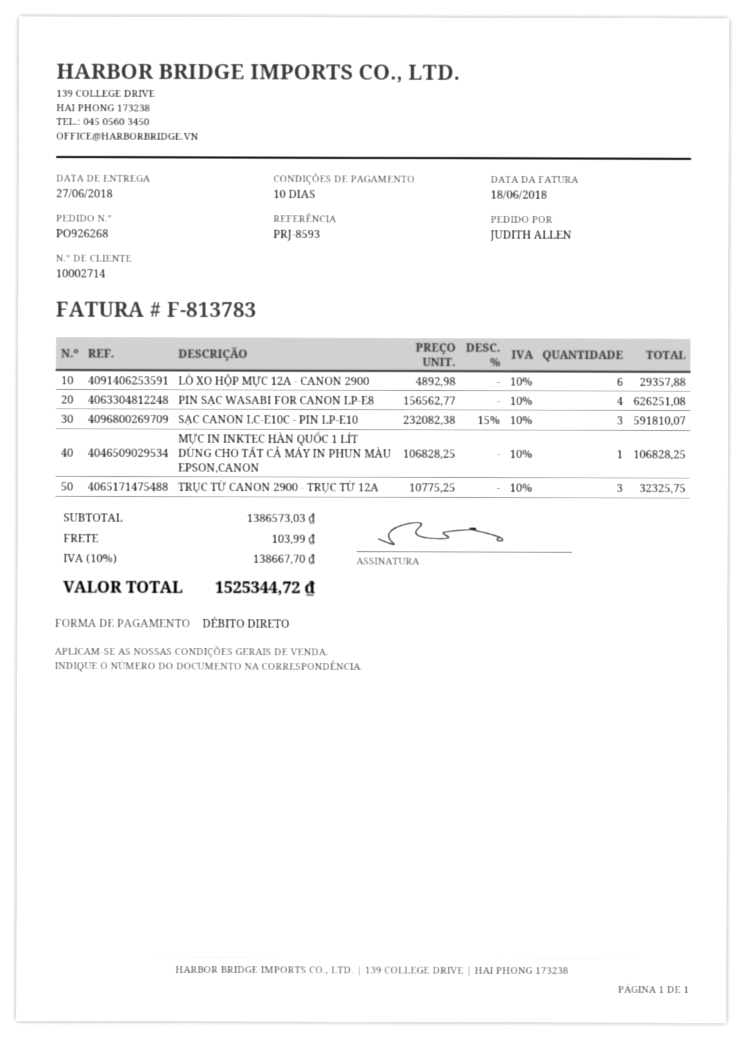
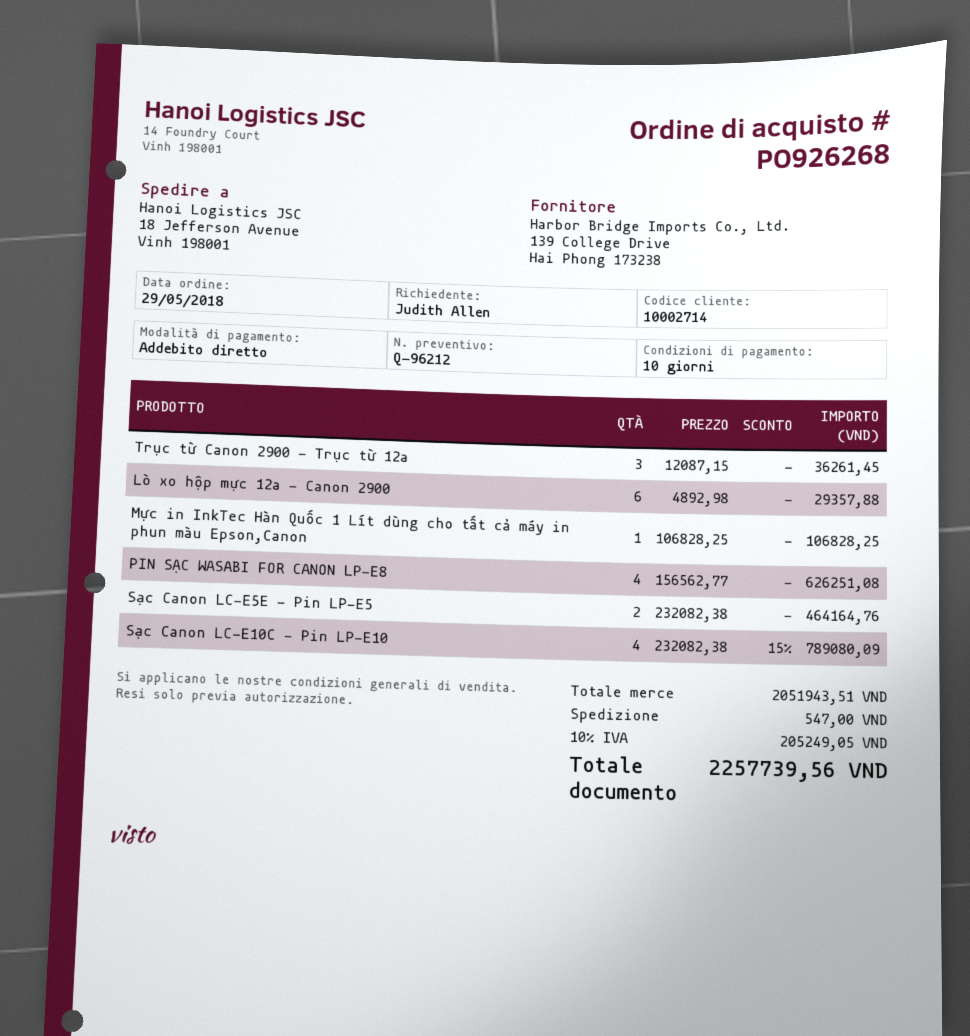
SẠC CANON LC-E10C - PIN LP-E10: 3 x 232082.38 - 15% = 591810.07 -> 4 x 232082.38 - 15% = 789080.09
TRỤC TỪ CANON 2900 - TRỤC TỪ 12A: 3 x 10775.25 = 32325.75 -> 3 x 12087.15 = 36261.45
Sạc Canon LC-E5E - Pin LP-E5: none -> 2 x 232082.38 = 464164.76
subtotal: 1386573.03 -> 2051943.51
shipping: 103.99 -> 547.00
tax: 10% = 138667.70 -> 10% = 205249.05
total: 1525344.72 -> 2257739.56

